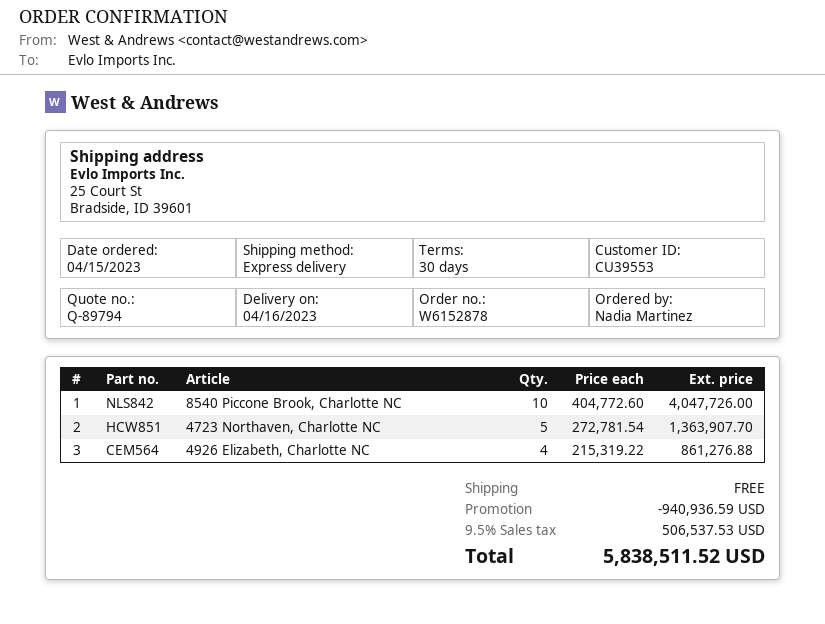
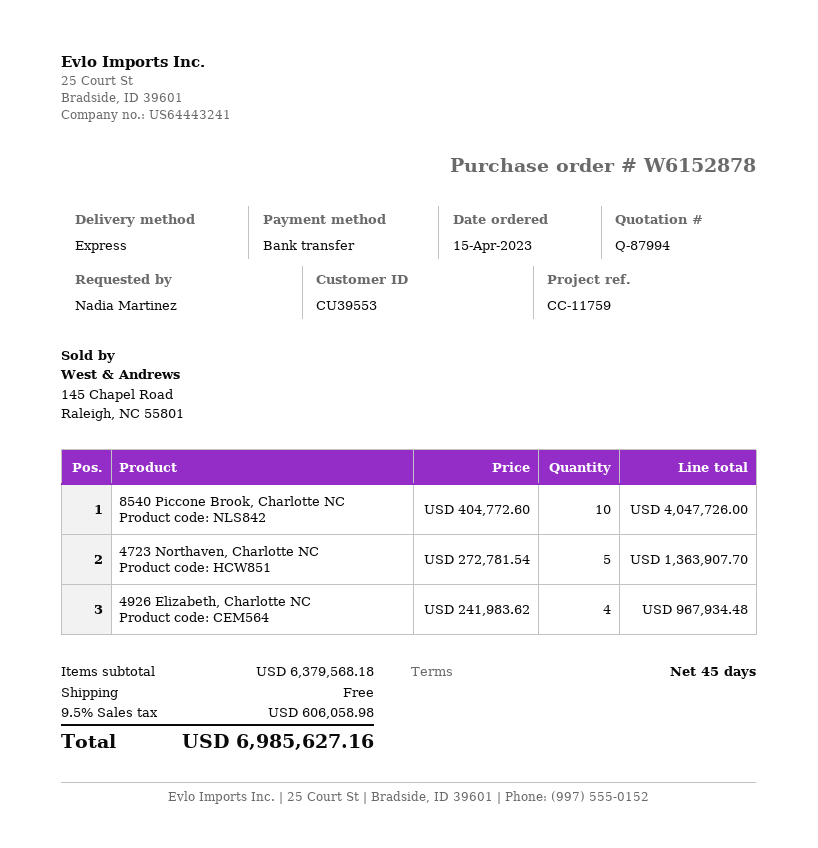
quote number: Q-89794 -> Q-87994
payment terms: 30 days -> 45 days
4926 Elizabeth, Charlotte NC: 4 x 215319.22 = 861276.88 -> 4 x 241983.62 = 967934.48
discount: 940936.59 -> none
tax: 9.5% = 506537.53 -> 9.5% = 606058.98
total: 5838511.52 -> 6985627.16

